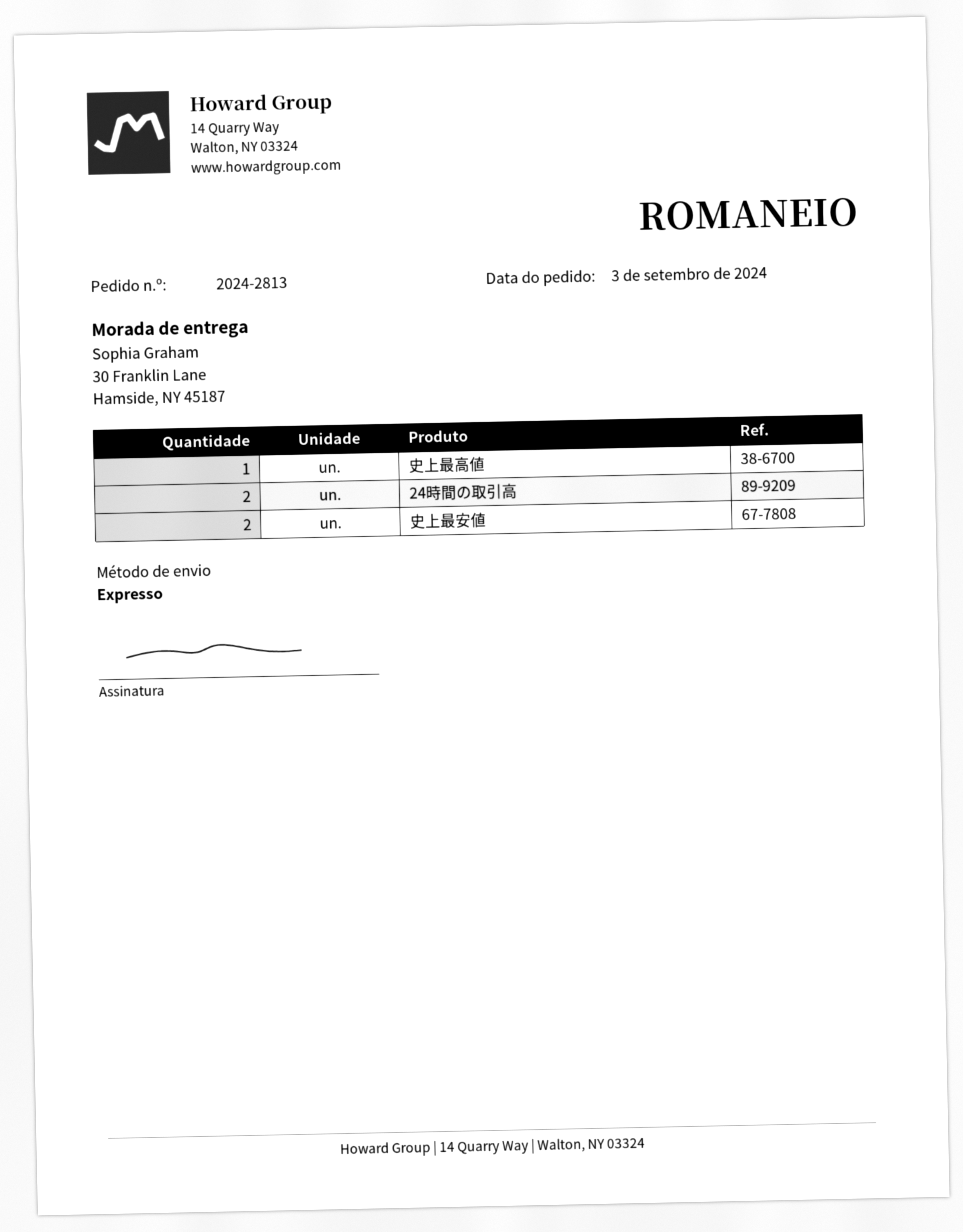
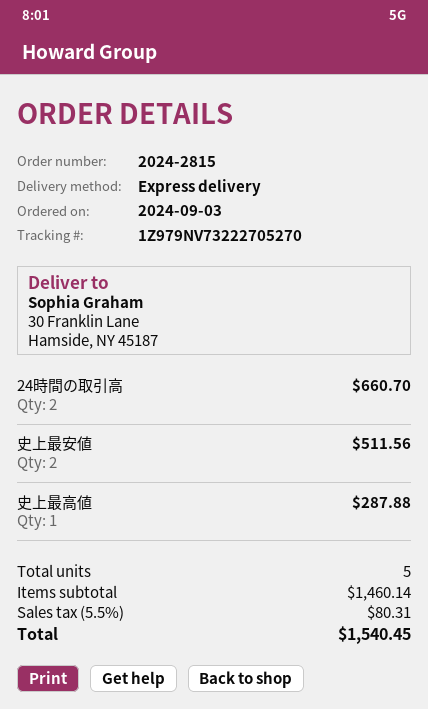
order number: 2024-2813 -> 2024-2815

